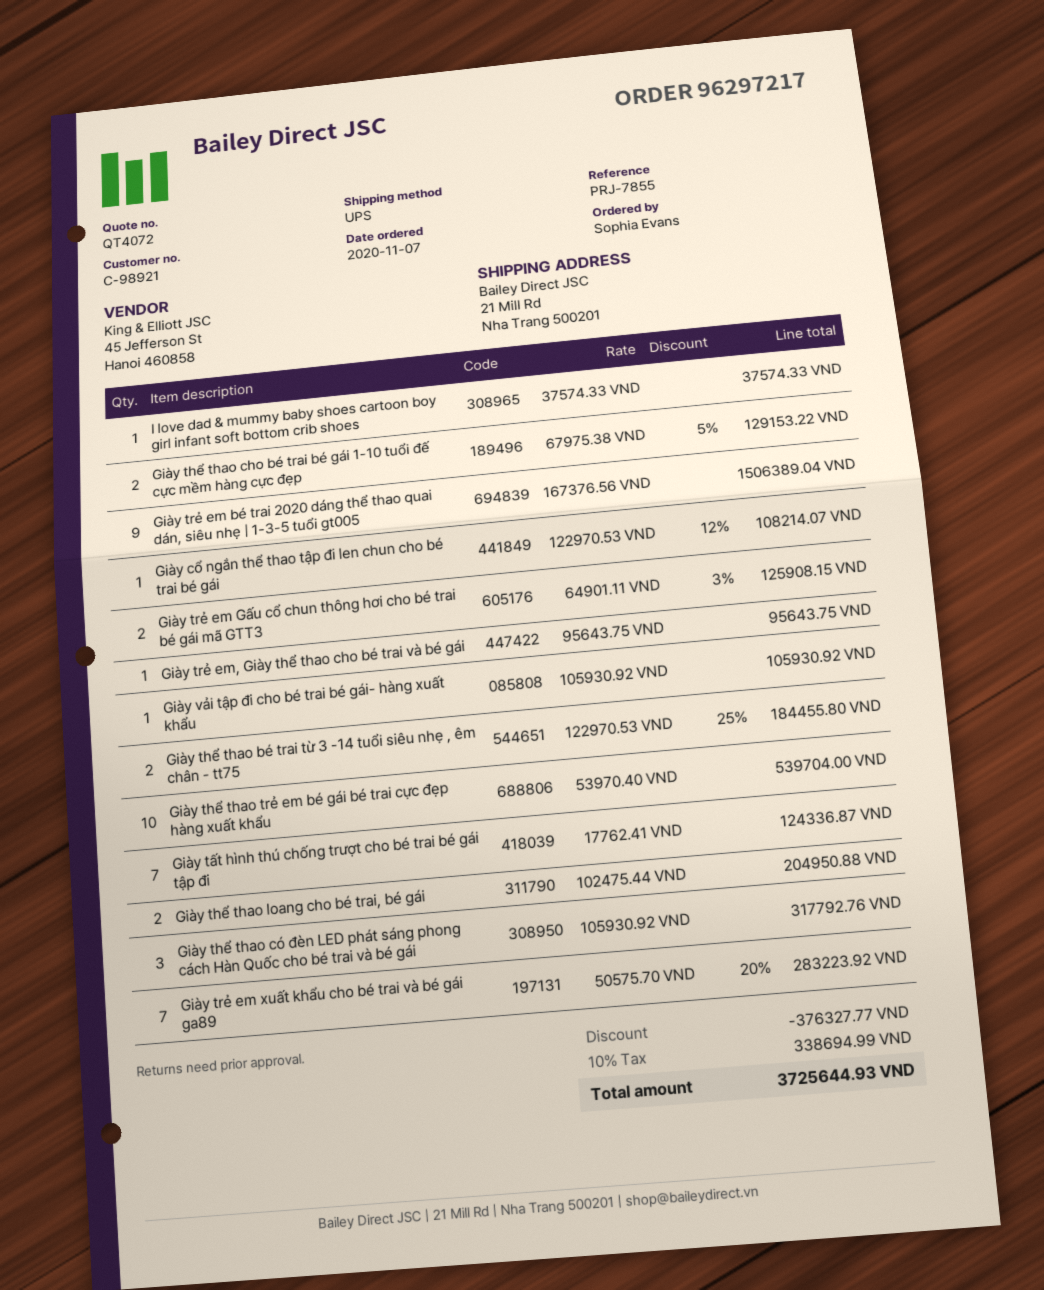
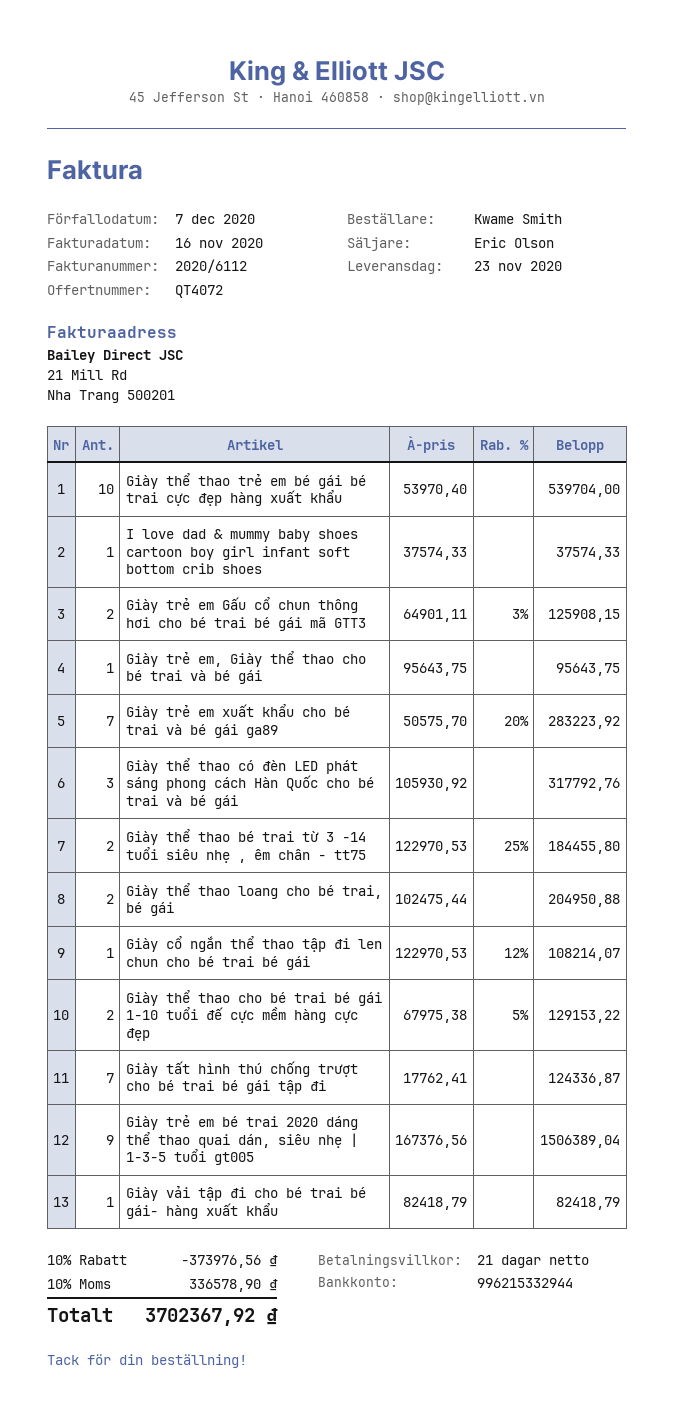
ordered by: Sophia Evans -> Kwame Smith
Giày vải tập đi cho bé trai bé gái- hàng xuất khẩu: 1 x 105930.92 = 105930.92 -> 1 x 82418.79 = 82418.79
discount: 376327.77 -> 373976.56
tax: 10% = 338694.99 -> 10% = 336578.90
total: 3725644.93 -> 3702367.92

